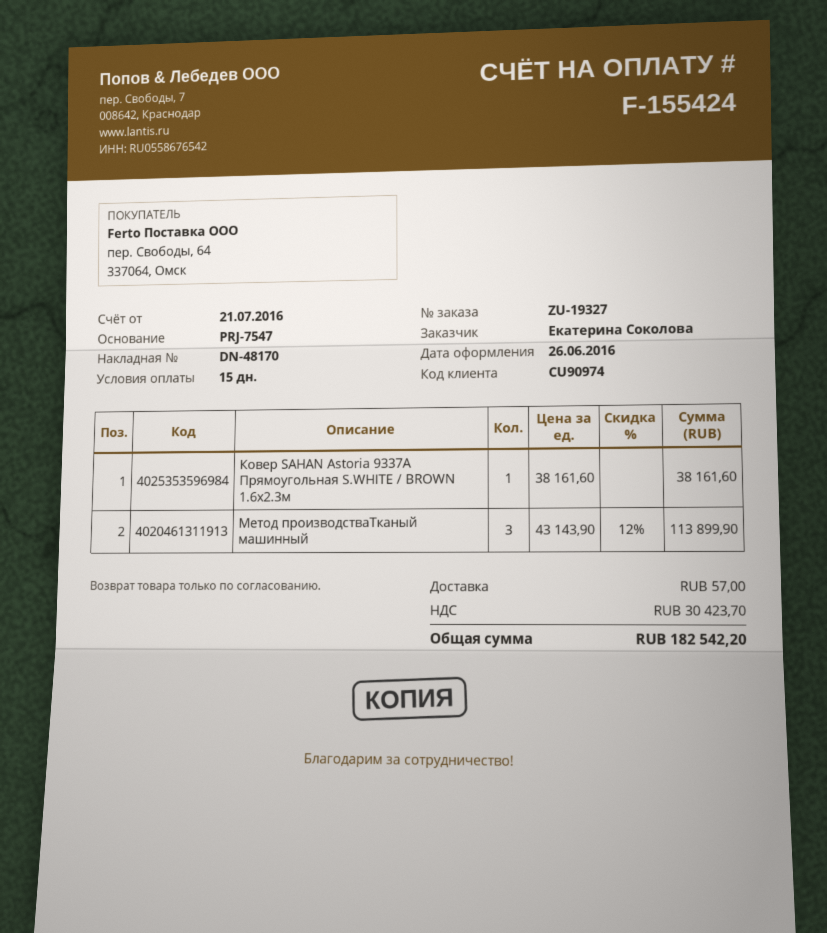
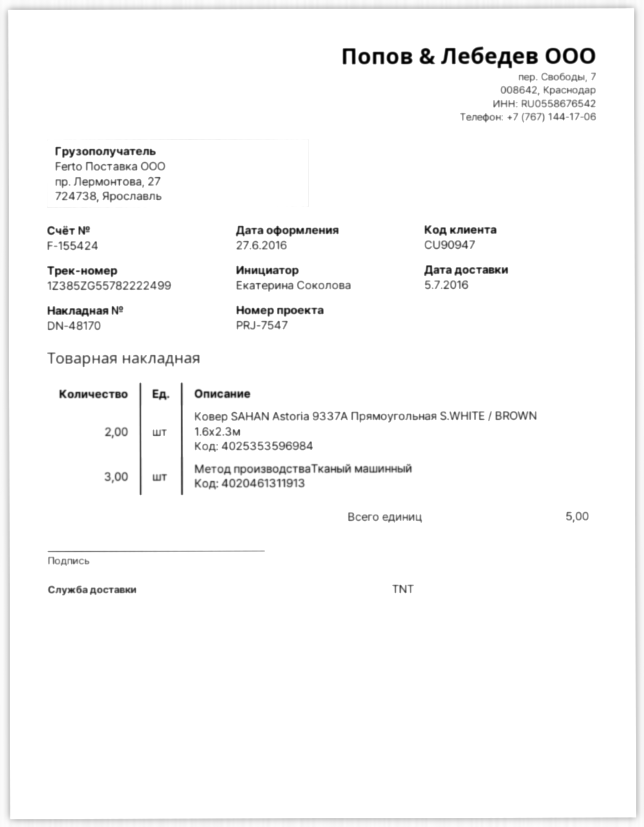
order date: 2016-06-26 -> 2016-06-27
customer number: CU90974 -> CU90947
Ковер SAHAN Astoria 9337A Прямоугольная S.WHITE / BROWN 1.6x2.3м: 1 -> 2

